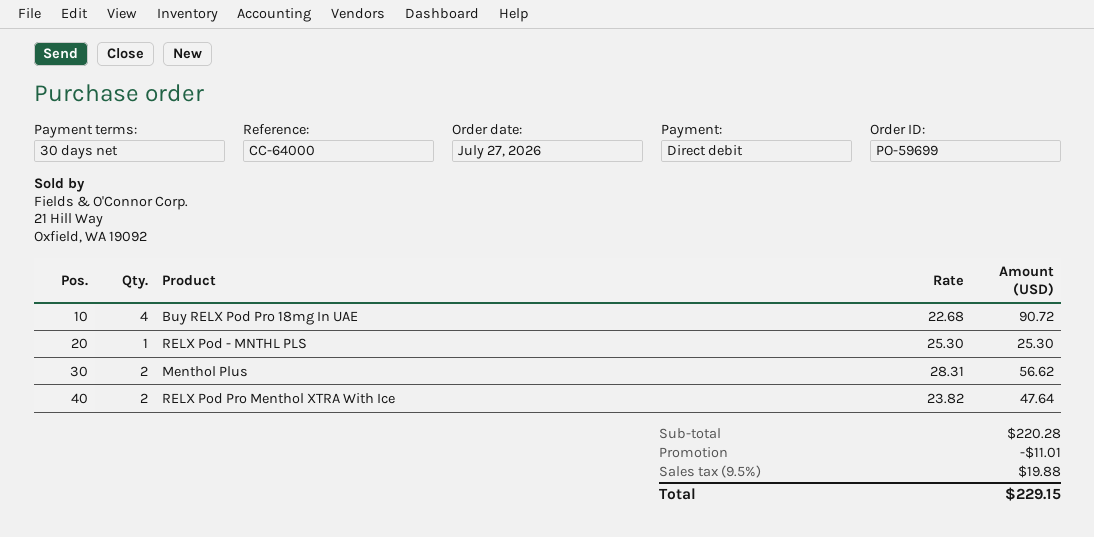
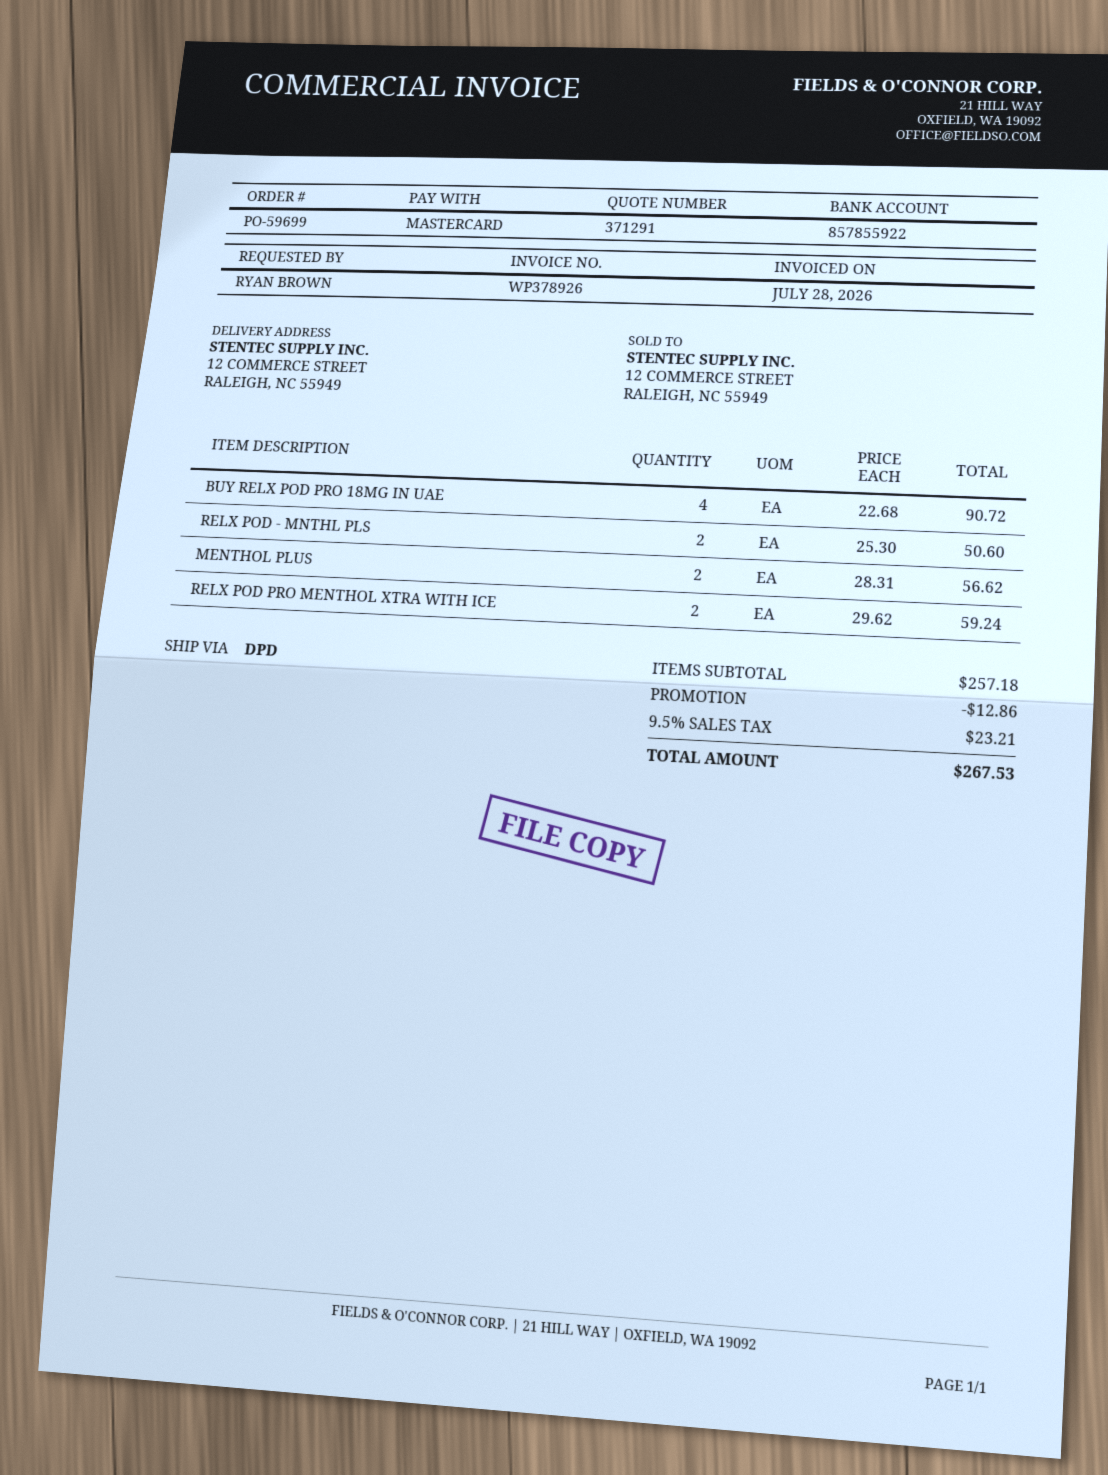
payment method: direct debit -> Mastercard
RELX Pod - MNTHL PLS: 1 x 25.30 = 25.30 -> 2 x 25.30 = 50.60
RELX Pod Pro Menthol XTRA With Ice: 2 x 23.82 = 47.64 -> 2 x 29.62 = 59.24
subtotal: 220.28 -> 257.18
discount: 11.01 -> 12.86
tax: 9.5% = 19.88 -> 9.5% = 23.21
total: 229.15 -> 267.53

